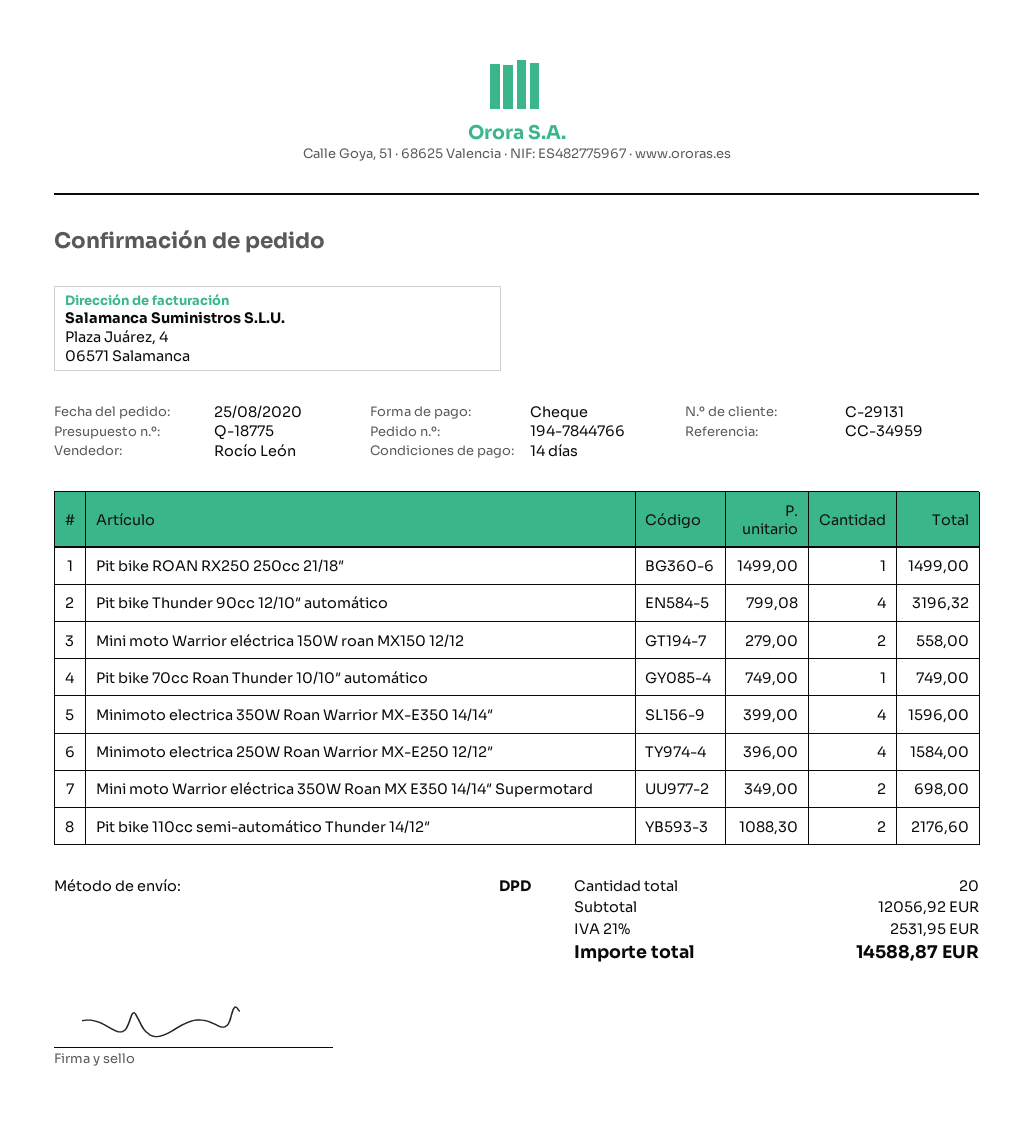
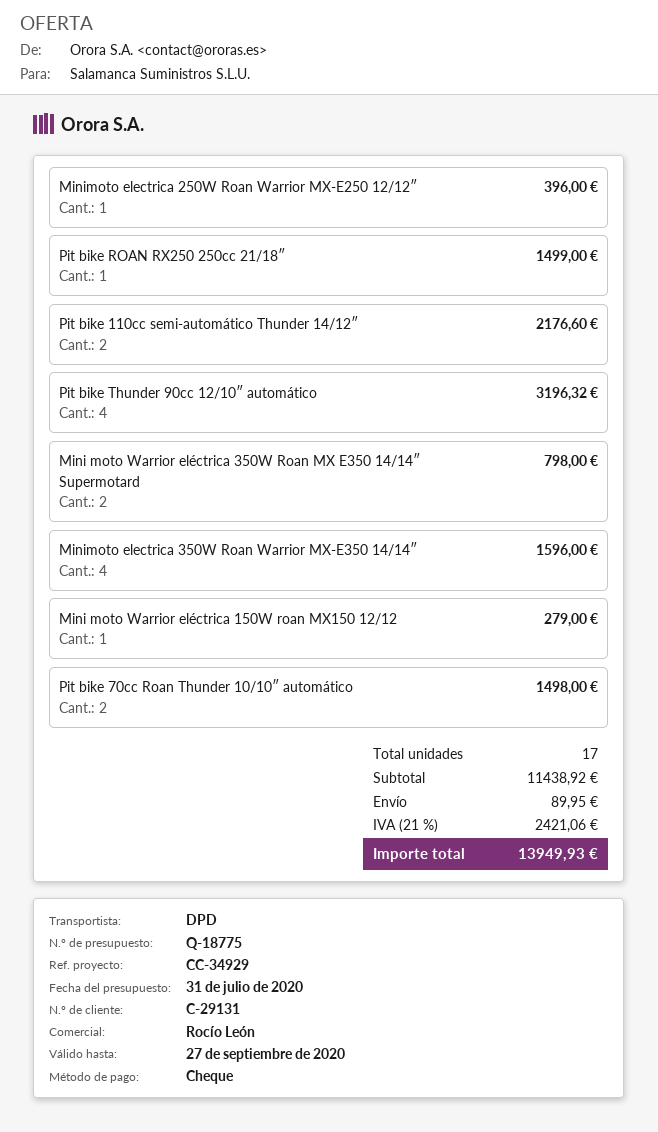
reference: CC-34959 -> CC-34929
Mini moto Warrior eléctrica 150W roan MX150 12/12: 2 for 558.00 -> 1 for 279.00
Pit bike 70cc Roan Thunder 10/10″ automático: 1 for 749.00 -> 2 for 1498.00
Minimoto electrica 250W Roan Warrior MX-E250 12/12″: 4 for 1584.00 -> 1 for 396.00
Mini moto Warrior eléctrica 350W Roan MX E350 14/14″ Supermotard: 2 for 698.00 -> 2 for 798.00
total quantity: 20 -> 17
subtotal: 12056.92 -> 11438.92
shipping: none -> 89.95
tax: 21% = 2531.95 -> 21% = 2421.06
total: 14588.87 -> 13949.93

